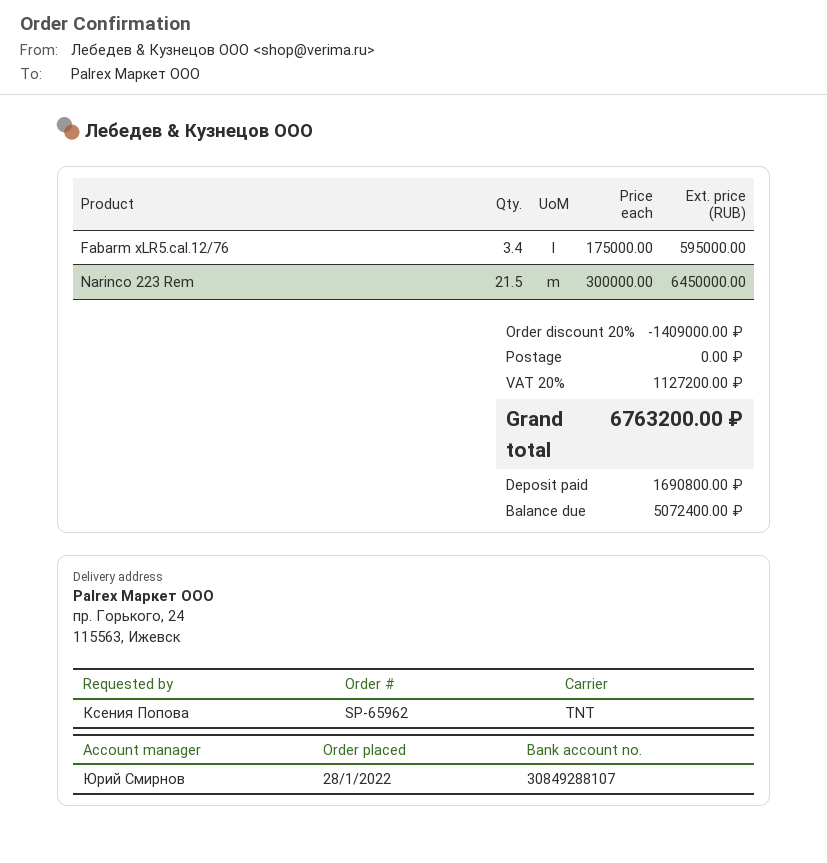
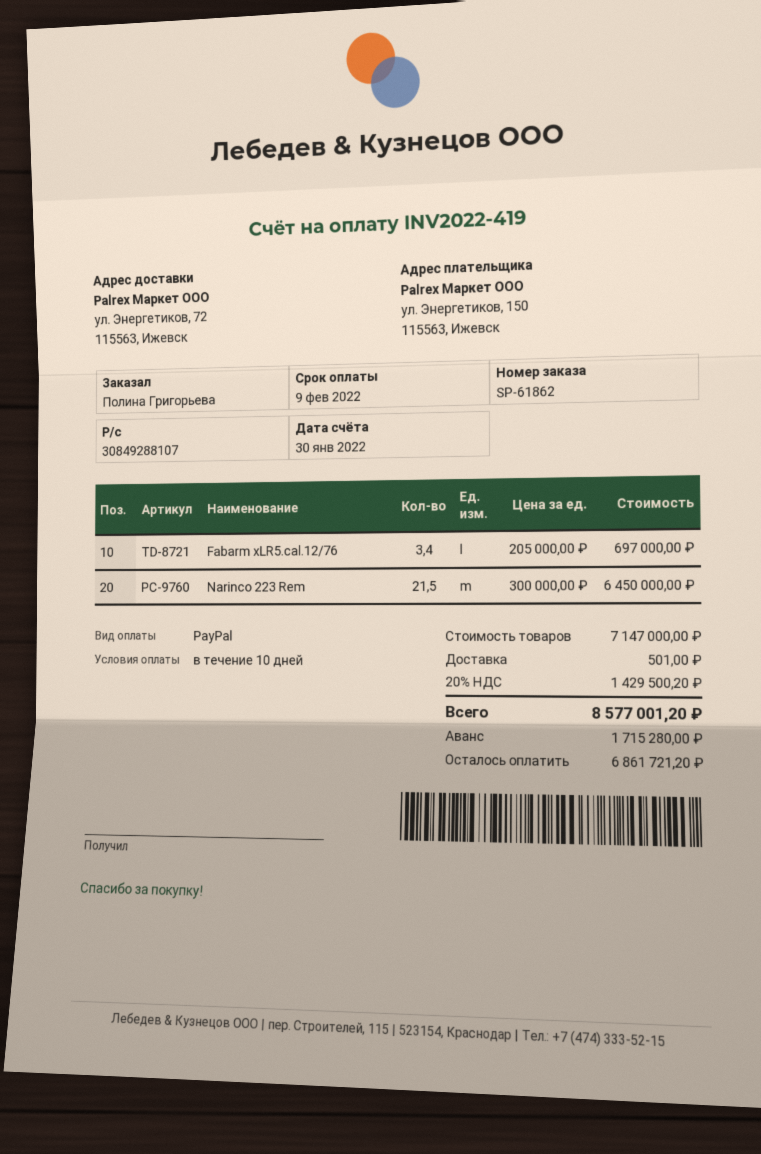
order number: SP-65962 -> SP-61862
ordered by: Ксения Попова -> Полина Григорьева
ship to: пр. Горького, 24, 115563, Ижевск -> ул. Энергетиков, 72, 115563, Ижевск
Fabarm xLR5.cal.12/76: 3.4 x 175000.00 = 595000.00 -> 3.4 x 205000.00 = 697000.00
discount: 20% = 1409000.00 -> none
shipping: 0.00 -> 501.00
tax: 20% = 1127200.00 -> 20% = 1429500.20
total: 6763200.00 -> 8577001.20
deposit: 1690800.00 -> 1715280.00
balance: 5072400.00 -> 6861721.20

